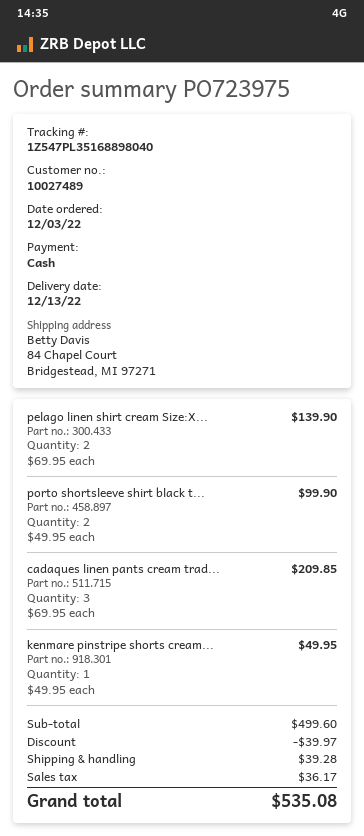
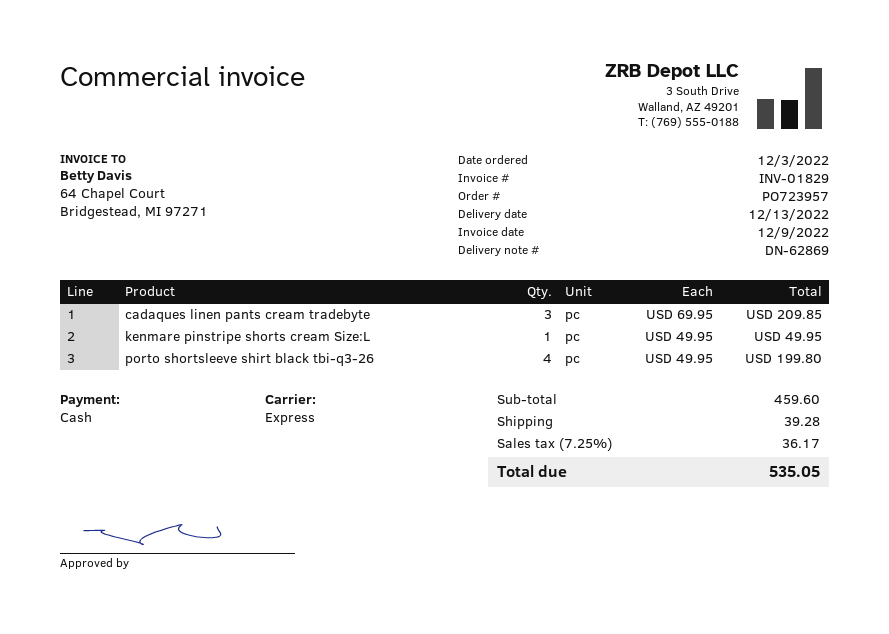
order number: PO723975 -> PO723957
pelago linen shirt cream Size:X...: 2 x 69.95 = 139.90 -> none
porto shortsleeve shirt black t...: 2 x 49.95 = 99.90 -> 4 x 49.95 = 199.80
subtotal: 499.60 -> 459.60
discount: 39.97 -> none
total: 535.08 -> 535.05

